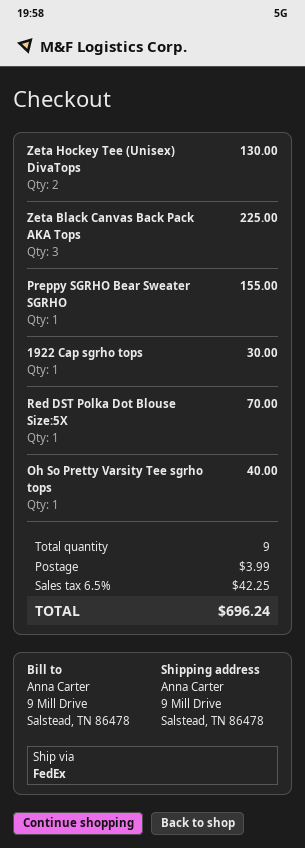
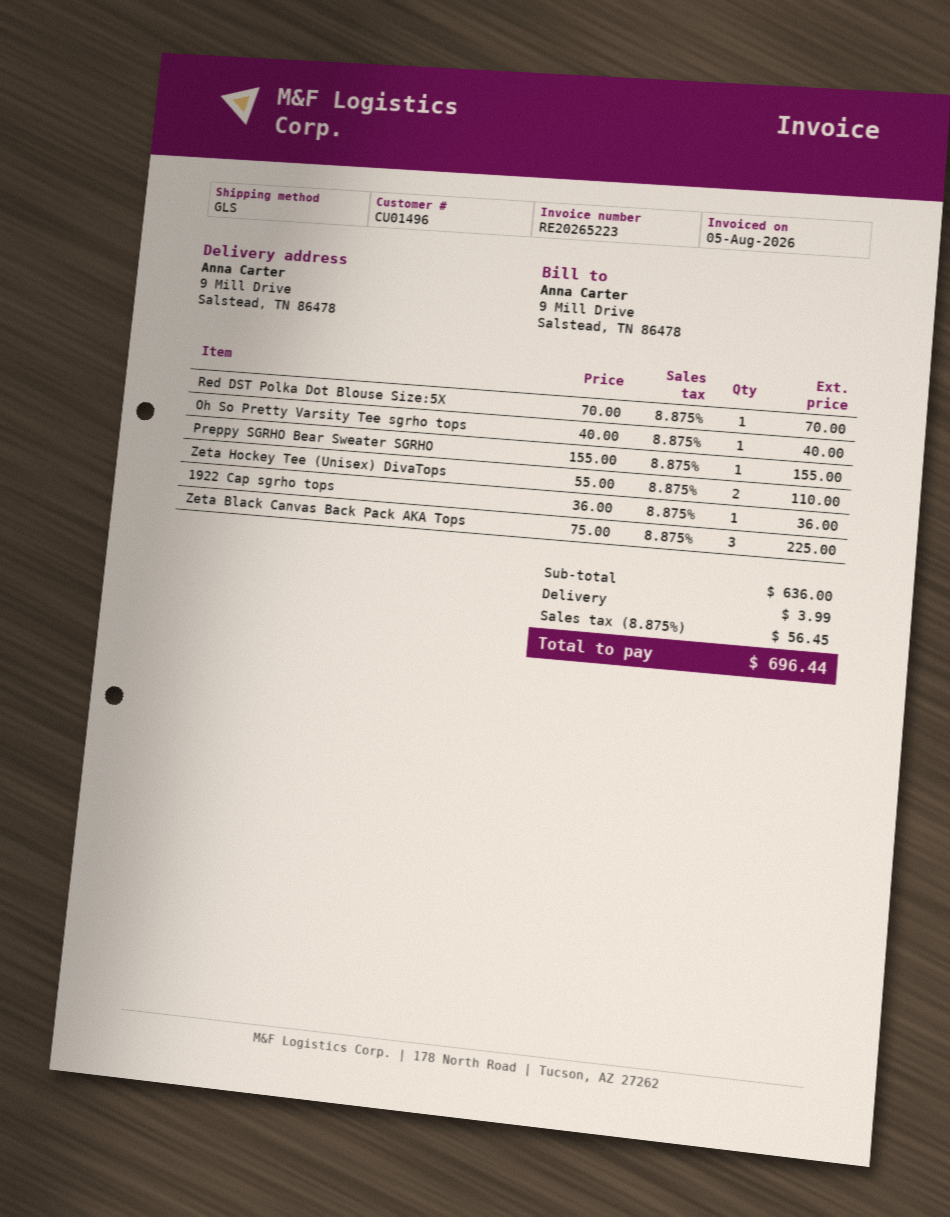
shipping method: FedEx -> GLS
Zeta Hockey Tee (Unisex) DivaTops: 2 for 130.00 -> 2 for 110.00
1922 Cap sgrho tops: 1 for 30.00 -> 1 for 36.00
tax: 6.5% = 42.25 -> 8.875% = 56.45
total: 696.24 -> 696.44

